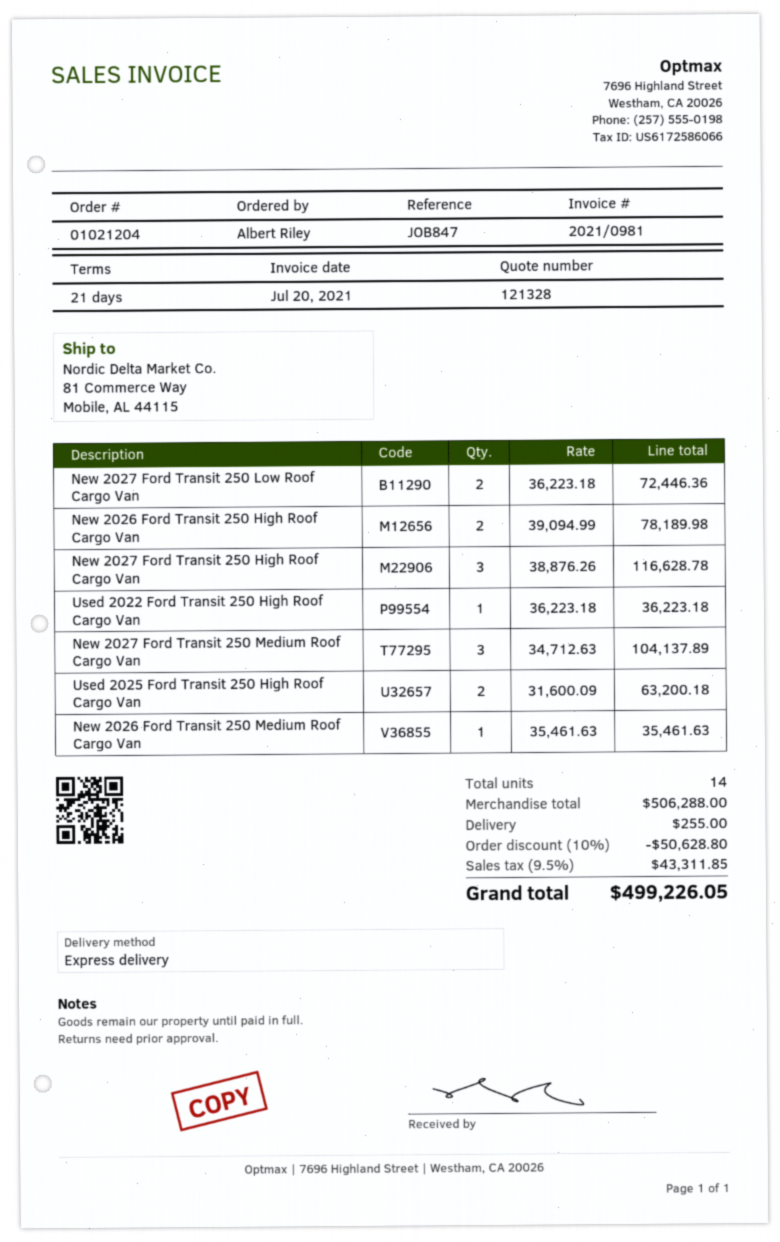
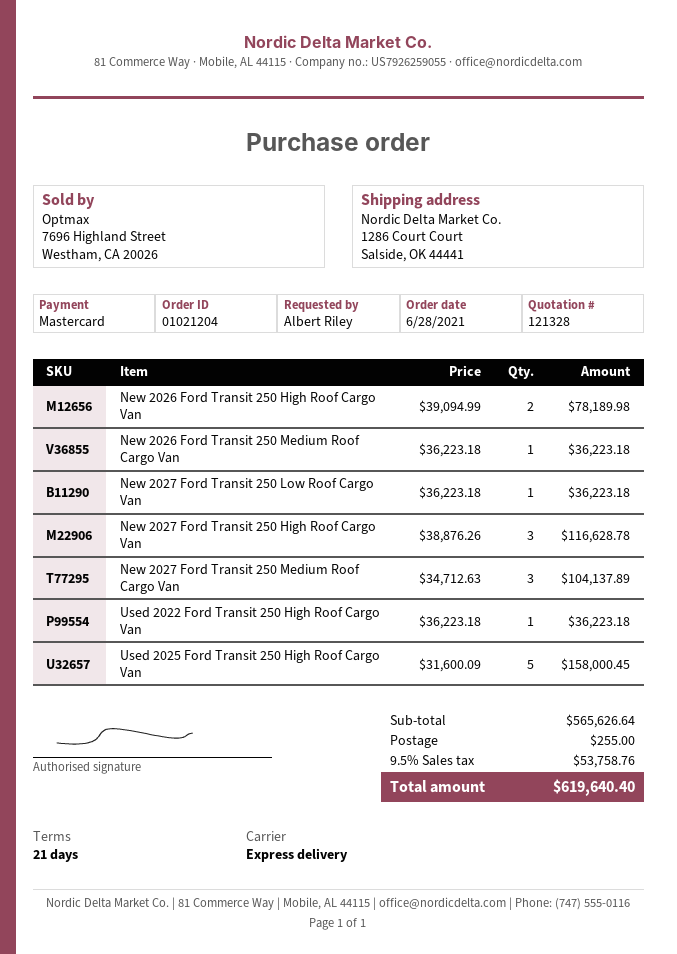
ship to: 81 Commerce Way, Mobile, AL 44115 -> 1286 Court Court, Salside, OK 44441
New 2027 Ford Transit 250 Low Roof Cargo Van: 2 x 36223.18 = 72446.36 -> 1 x 36223.18 = 36223.18
Used 2025 Ford Transit 250 High Roof Cargo Van: 2 x 31600.09 = 63200.18 -> 5 x 31600.09 = 158000.45
New 2026 Ford Transit 250 Medium Roof Cargo Van: 1 x 35461.63 = 35461.63 -> 1 x 36223.18 = 36223.18
subtotal: 506288.00 -> 565626.64
discount: 10% = 50628.80 -> none
tax: 9.5% = 43311.85 -> 9.5% = 53758.76
total: 499226.05 -> 619640.40

